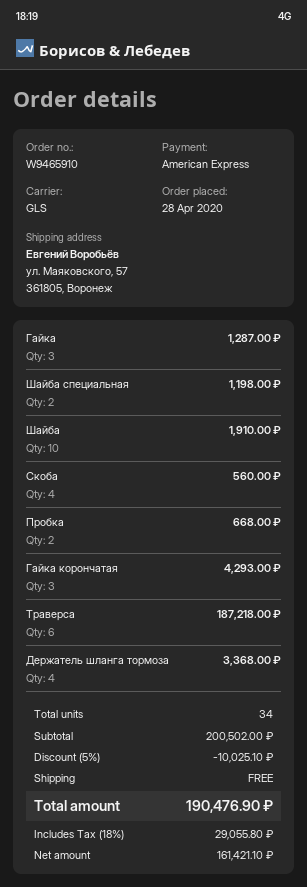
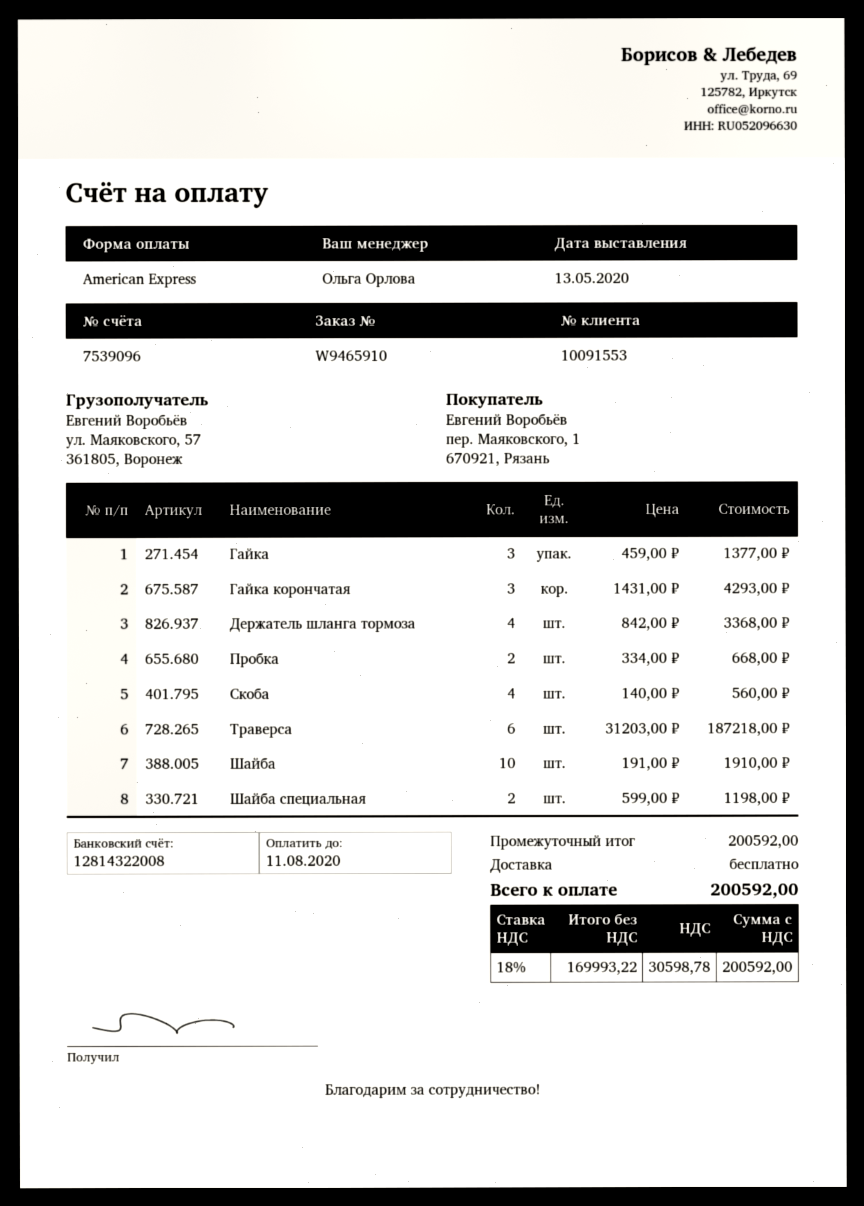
Гайка: 3 for 1287.00 -> 3 for 1377.00
subtotal: 200502.00 -> 200592.00
discount: 5% = 10025.10 -> none
net: 161421.10 -> 169993.22
tax: 18% = 29055.80 -> 18% = 30598.78
total: 190476.90 -> 200592.00

